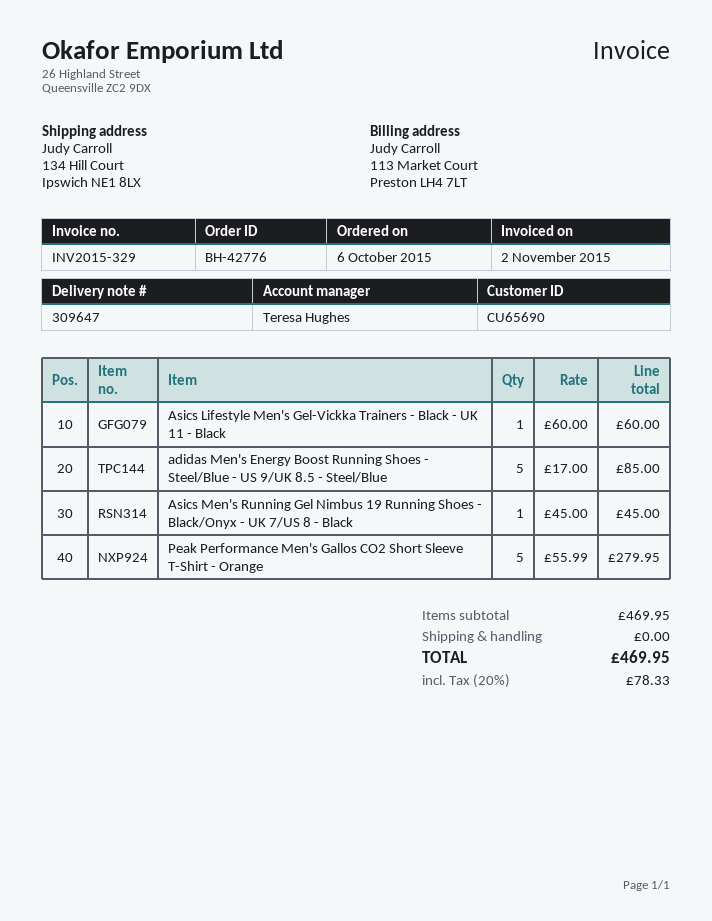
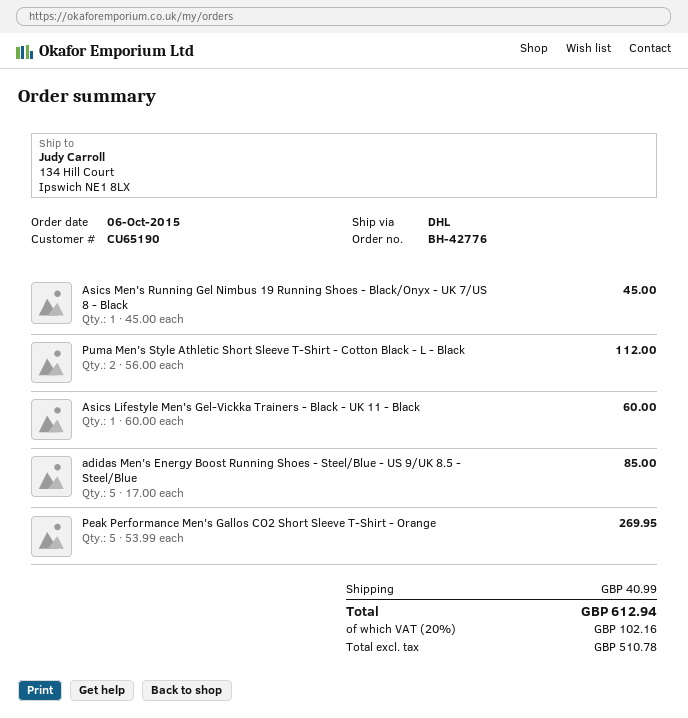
customer number: CU65690 -> CU65190
Peak Performance Men's Gallos CO2 Short Sleeve T-Shirt - Orange: 5 x 55.99 = 279.95 -> 5 x 53.99 = 269.95
Puma Men's Style Athletic Short Sleeve T-Shirt - Cotton Black - L - Black: none -> 2 x 56.00 = 112.00
shipping: 0.00 -> 40.99
tax: 20% = 78.33 -> 20% = 102.16
total: 469.95 -> 612.94

